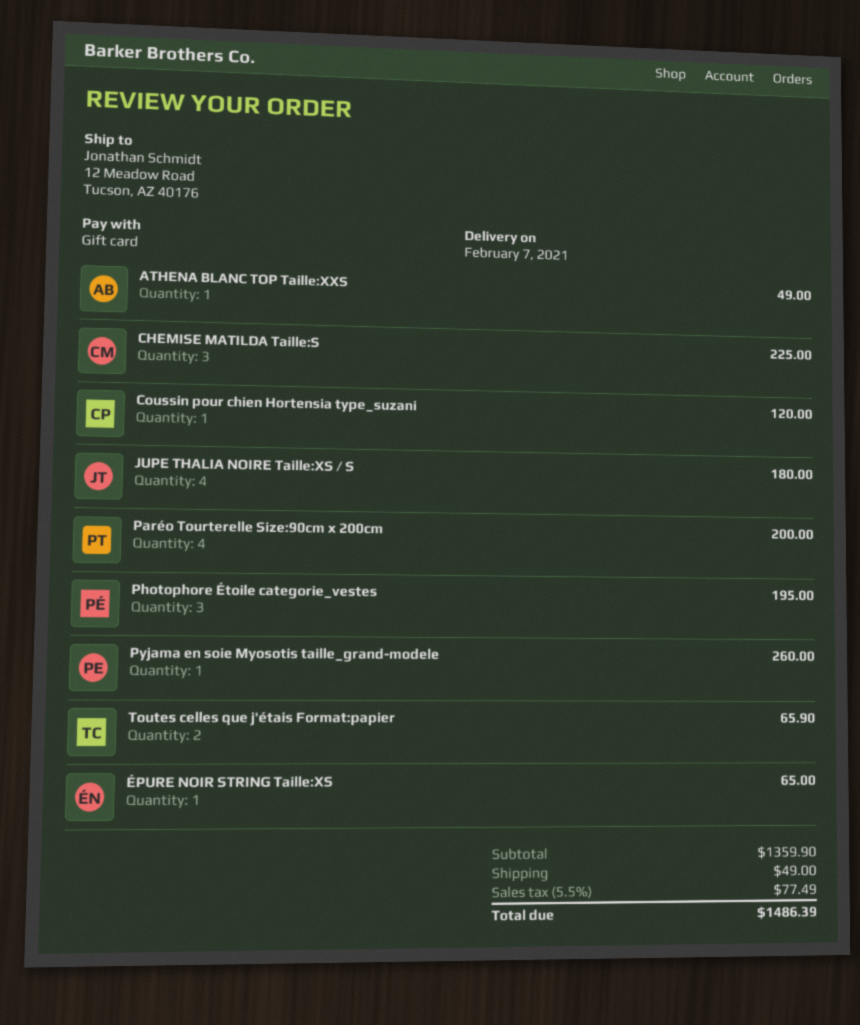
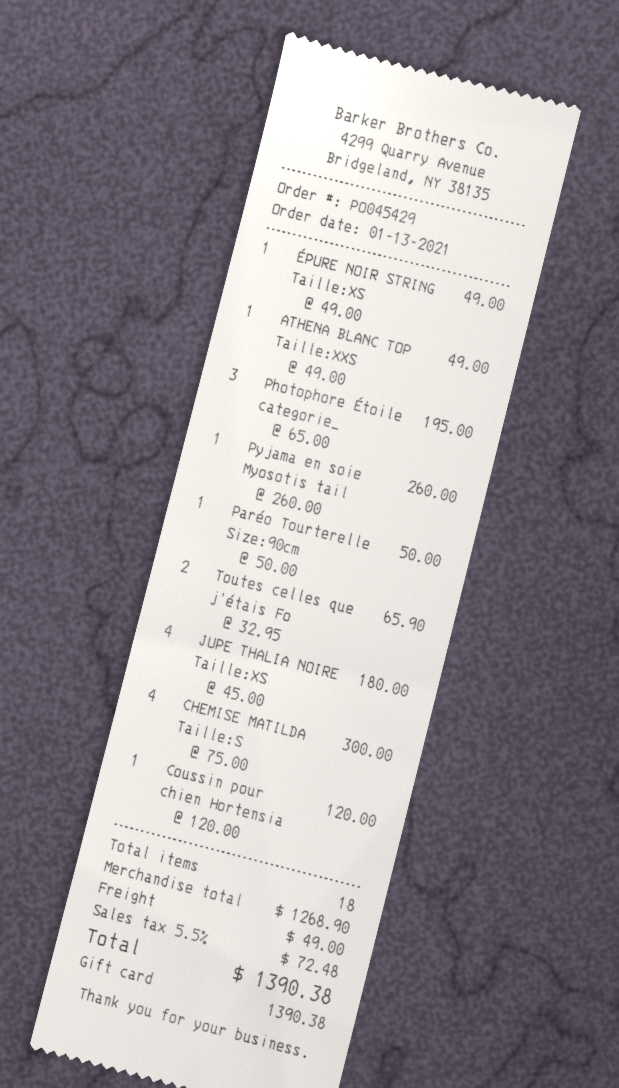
CHEMISE MATILDA Taille:S: 3 for 225.00 -> 4 for 300.00
Paréo Tourterelle Size:90cm x 200cm: 4 for 200.00 -> 1 for 50.00
ÉPURE NOIR STRING Taille:XS: 1 for 65.00 -> 1 for 49.00
subtotal: 1359.90 -> 1268.90
tax: 5.5% = 77.49 -> 5.5% = 72.48
total: 1486.39 -> 1390.38

